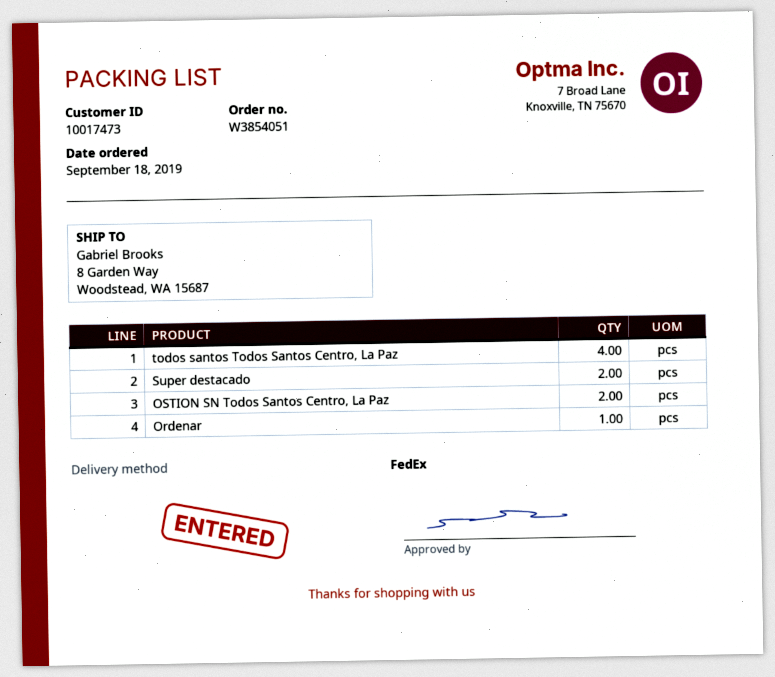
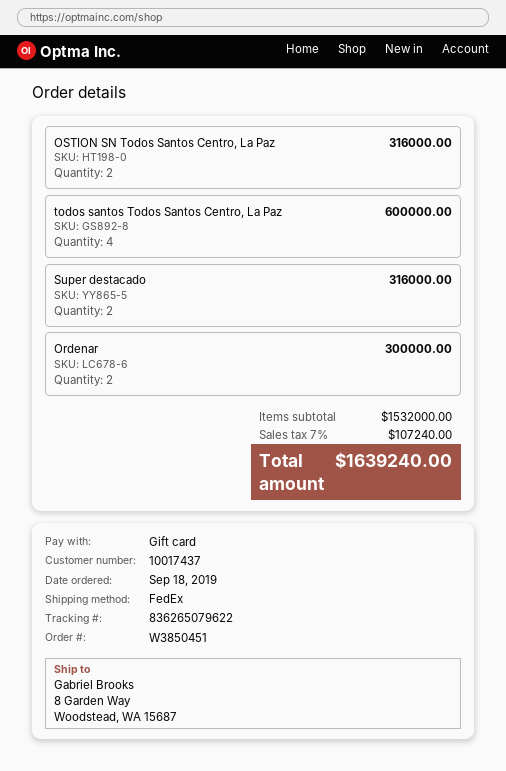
order number: W3854051 -> W3850451
customer number: 10017473 -> 10017437
Ordenar: 1 -> 2

